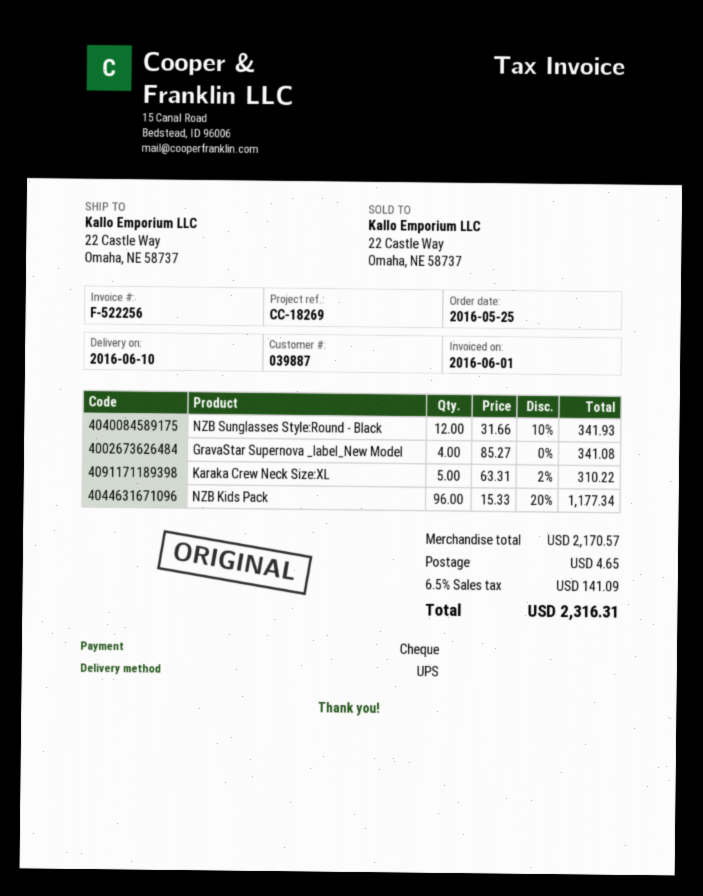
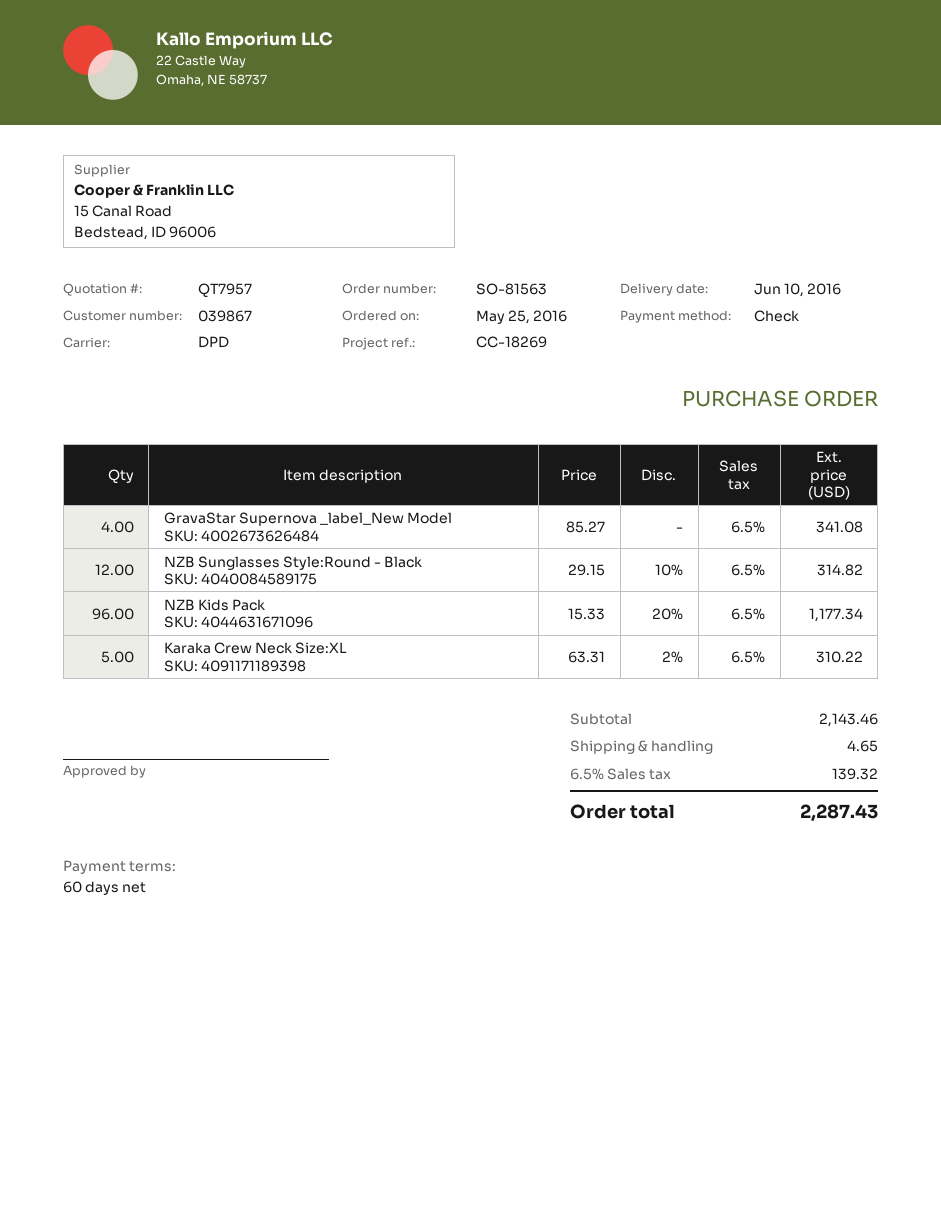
customer number: 039887 -> 039867
shipping method: UPS -> DPD
NZB Sunglasses Style:Round - Black: 12 x 31.66 - 10% = 341.93 -> 12 x 29.15 - 10% = 314.82
subtotal: 2170.57 -> 2143.46
tax: 6.5% = 141.09 -> 6.5% = 139.32
total: 2316.31 -> 2287.43

